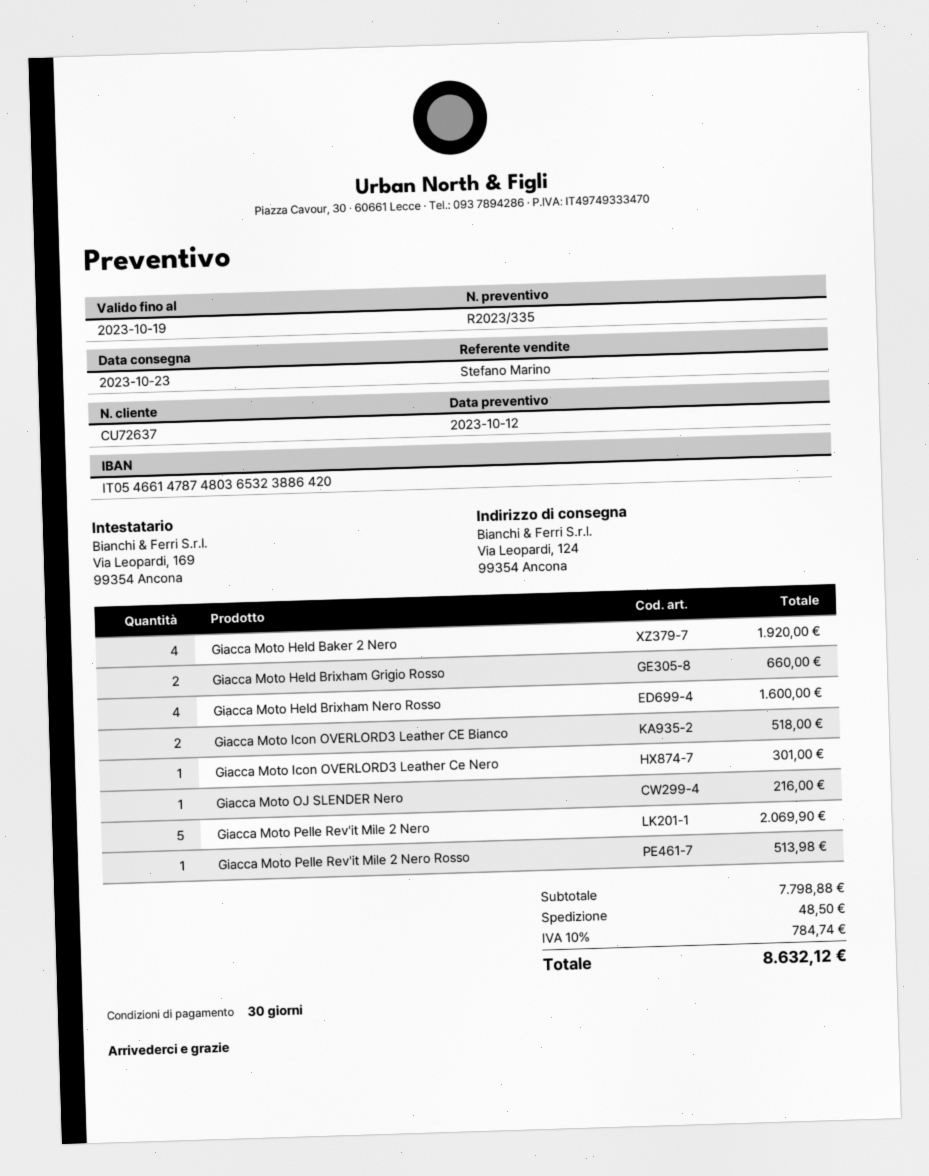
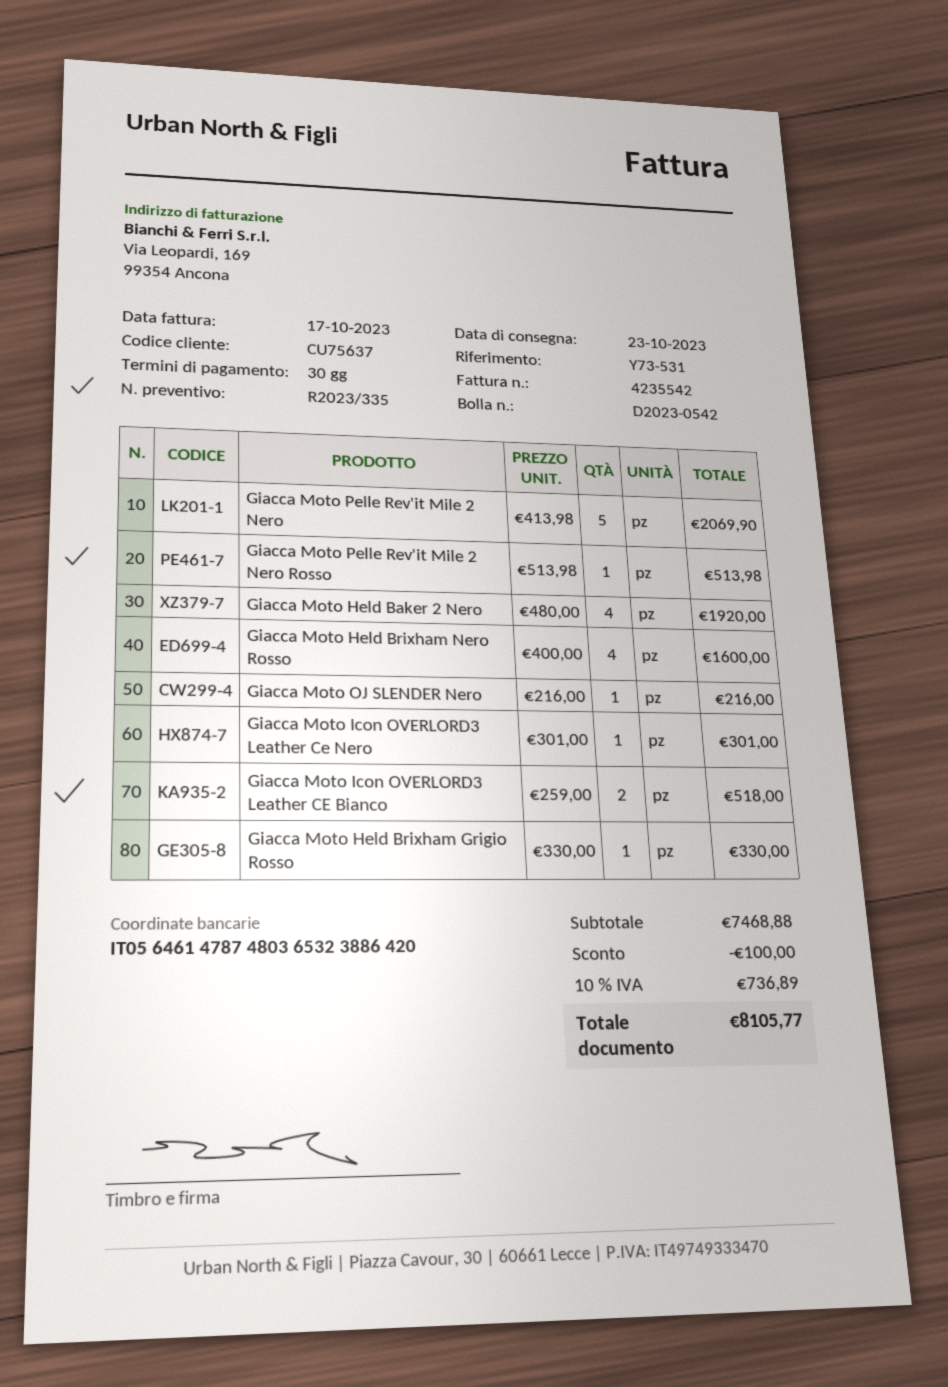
customer number: CU72637 -> CU75637
bank account: IT0546614787480365323886420 -> IT0564614787480365323886420
Giacca Moto Held Brixham Grigio Rosso: 2 for 660.00 -> 1 for 330.00
subtotal: 7798.88 -> 7468.88
discount: none -> 100.00
shipping: 48.50 -> none
tax: 10% = 784.74 -> 10% = 736.89
total: 8632.12 -> 8105.77

